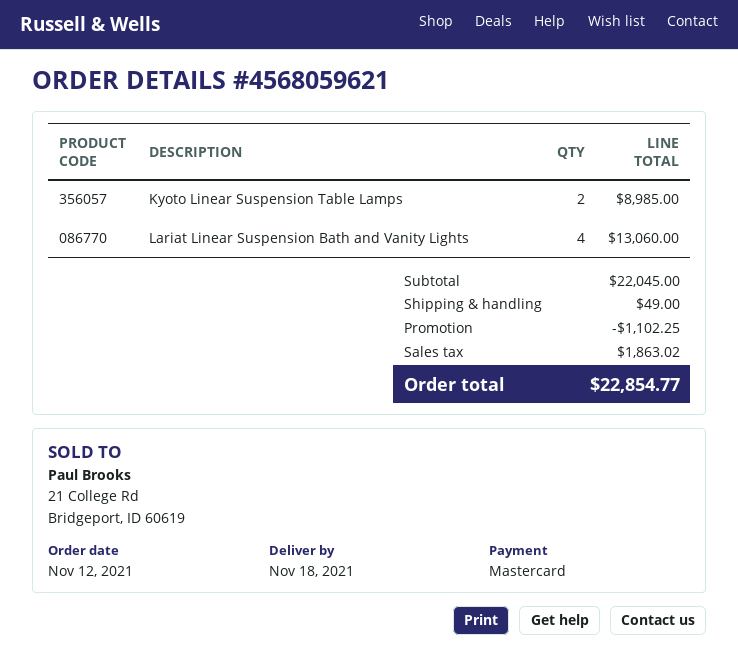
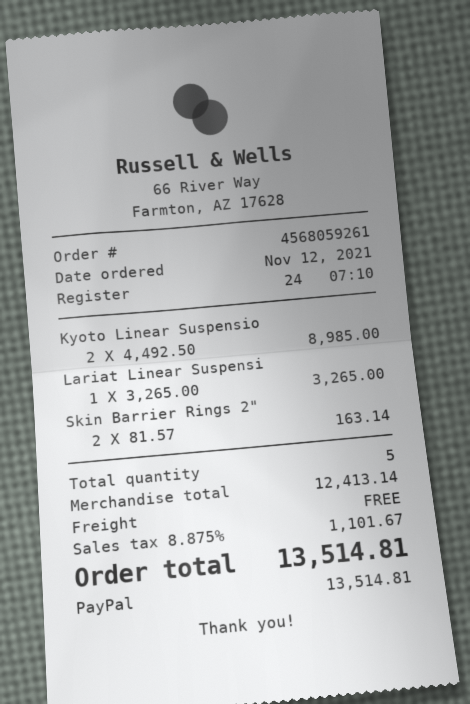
order number: 4568059621 -> 4568059261
payment method: Mastercard -> PayPal
Lariat Linear Suspension Bath and Vanity Lights: 4 for 13060.00 -> 1 for 3265.00
Skin Barrier Rings 2": none -> 2 for 163.14
subtotal: 22045.00 -> 12413.14
discount: 1102.25 -> none
shipping: 49.00 -> 0.00
tax: 1863.02 -> 1101.67
total: 22854.77 -> 13514.81

